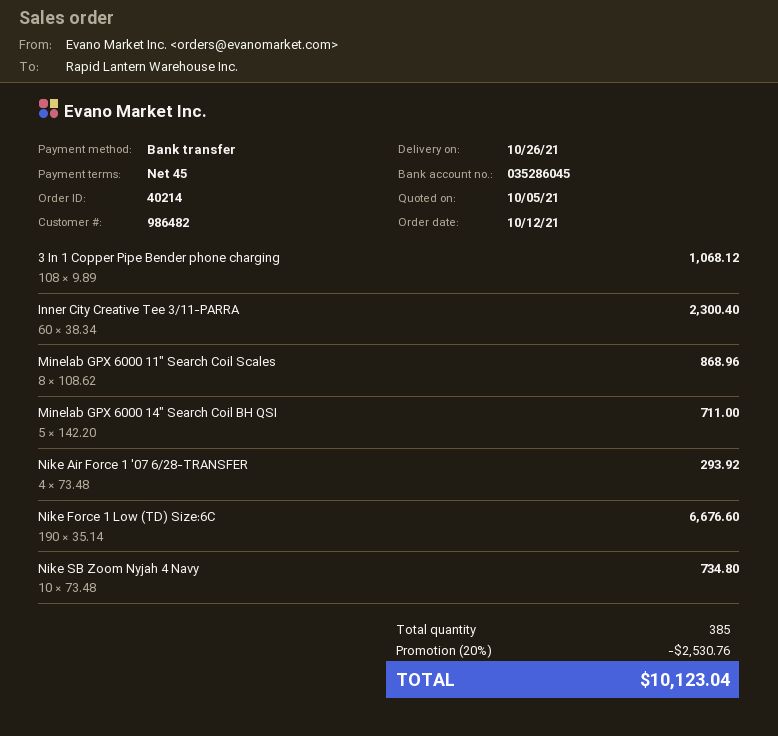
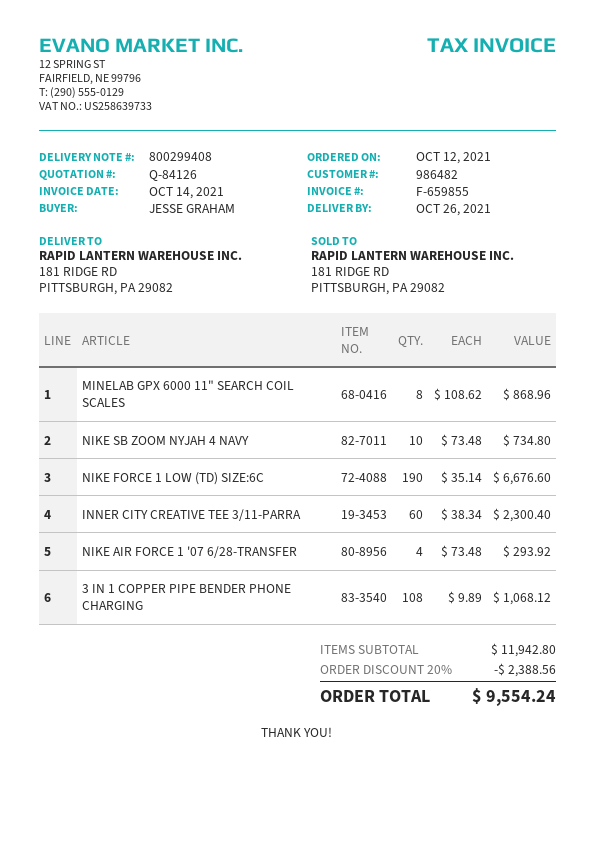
Minelab GPX 6000 14" Search Coil BH QSI: 5 x 142.20 = 711.00 -> none
discount: 20% = 2530.76 -> 20% = 2388.56
total: 10123.04 -> 9554.24

